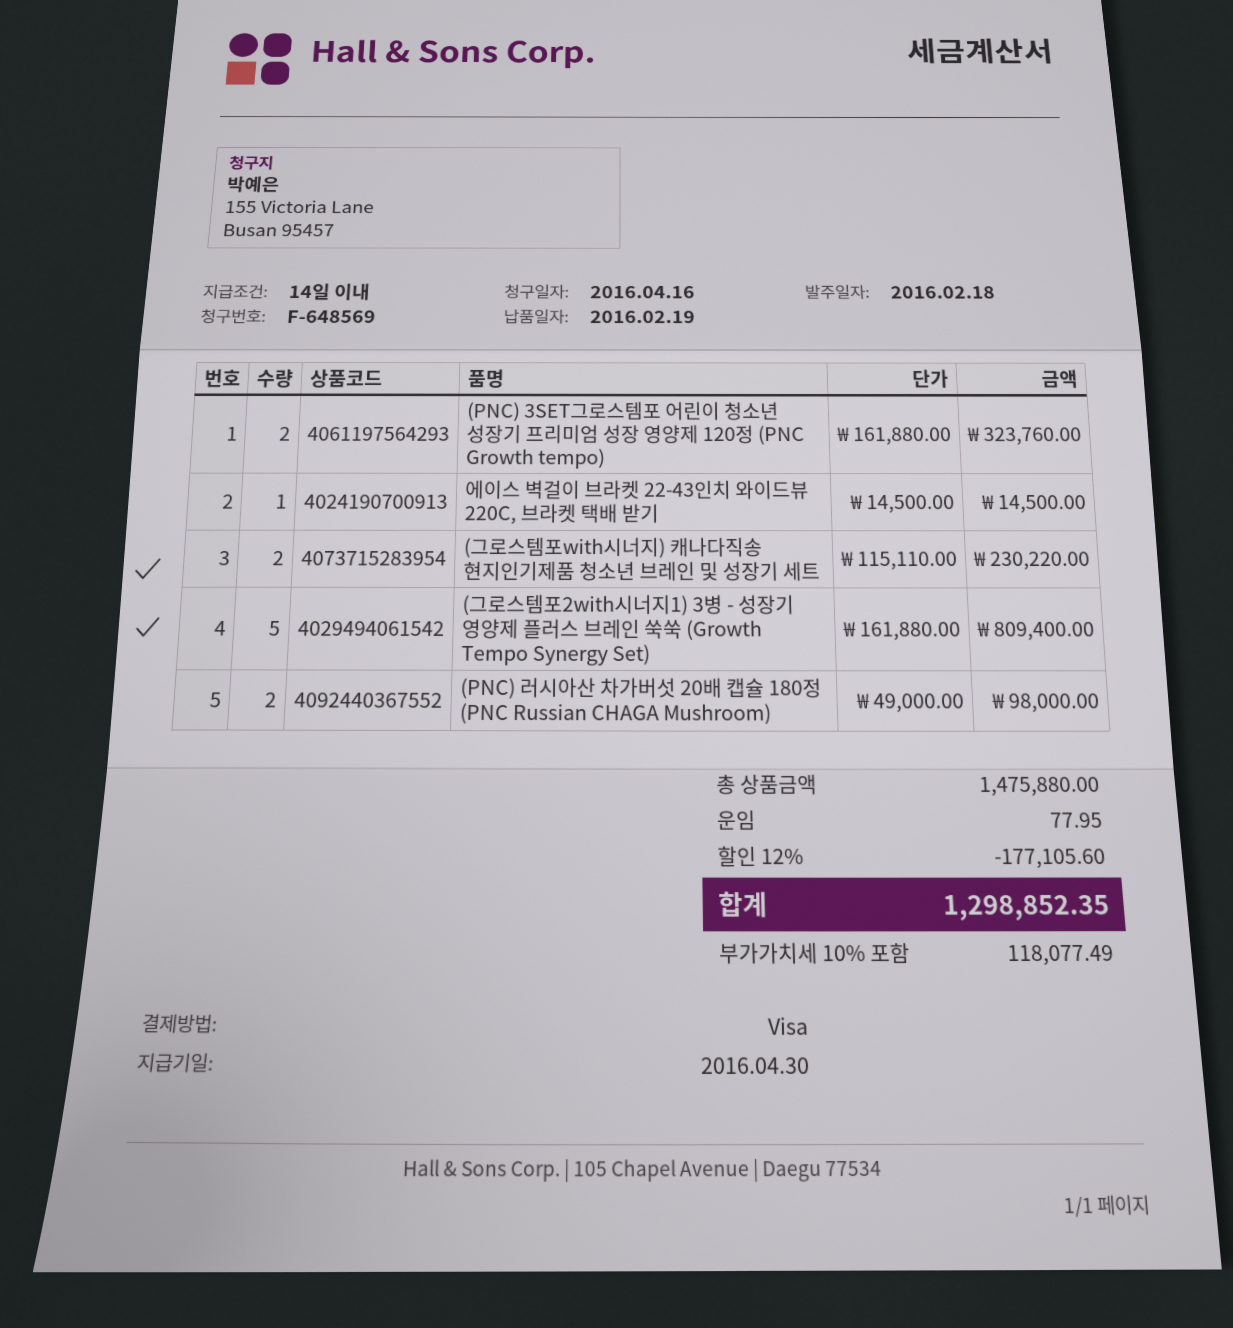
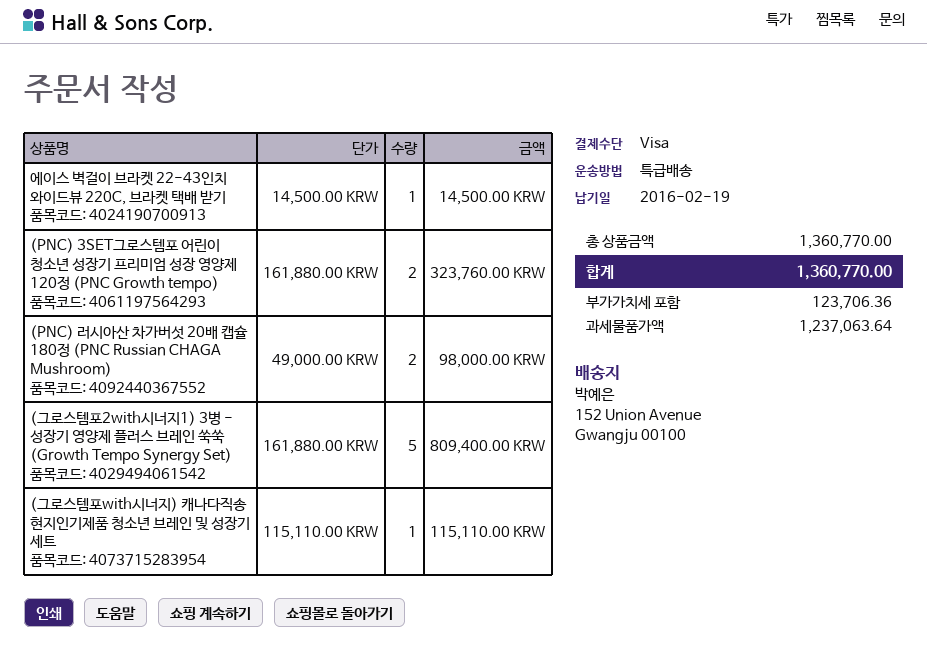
(그로스템포with시너지) 캐나다직송 현지인기제품 청소년 브레인 및 성장기 세트: 2 x 115110.00 = 230220.00 -> 1 x 115110.00 = 115110.00
subtotal: 1475880.00 -> 1360770.00
discount: 12% = 177105.60 -> none
shipping: 77.95 -> none
tax: 118077.49 -> 123706.36
total: 1298852.35 -> 1360770.00

